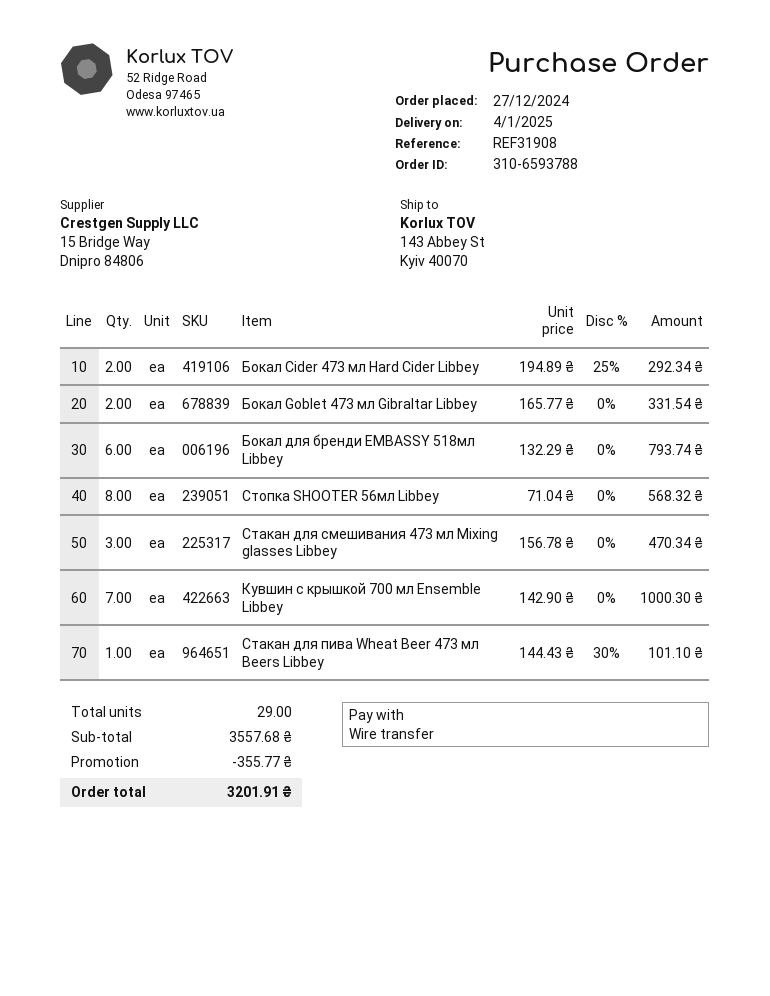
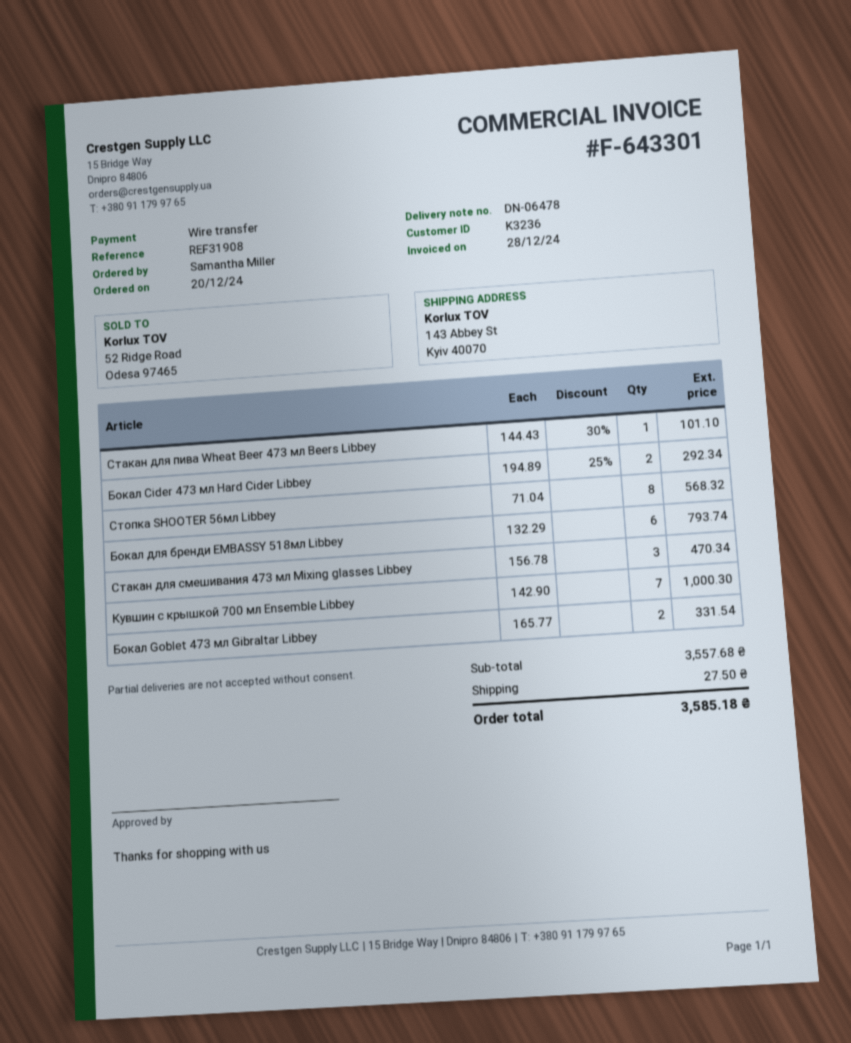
order date: 2024-12-27 -> 2024-12-20
discount: 355.77 -> none
shipping: none -> 27.50
total: 3201.91 -> 3585.18

